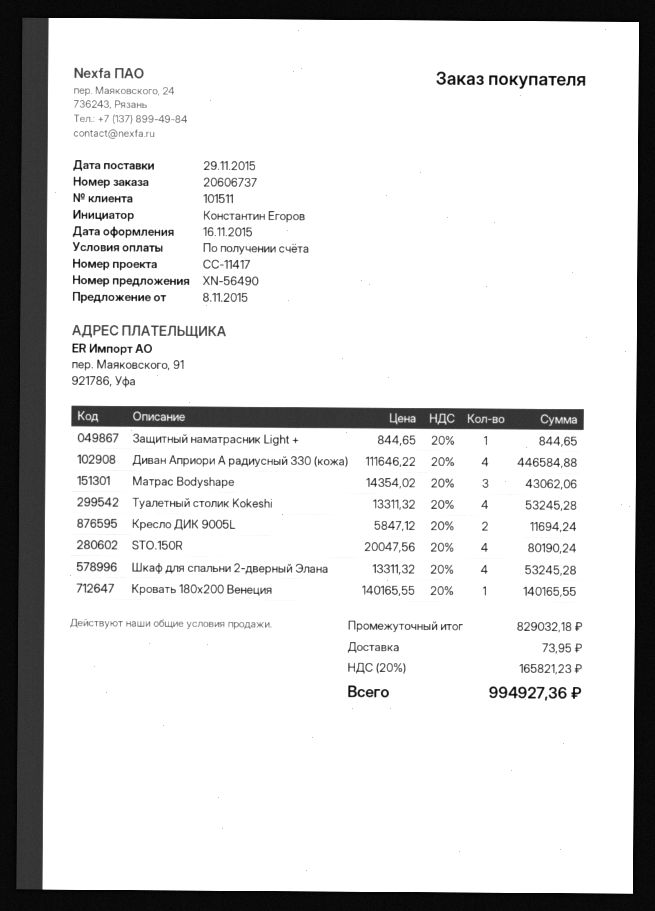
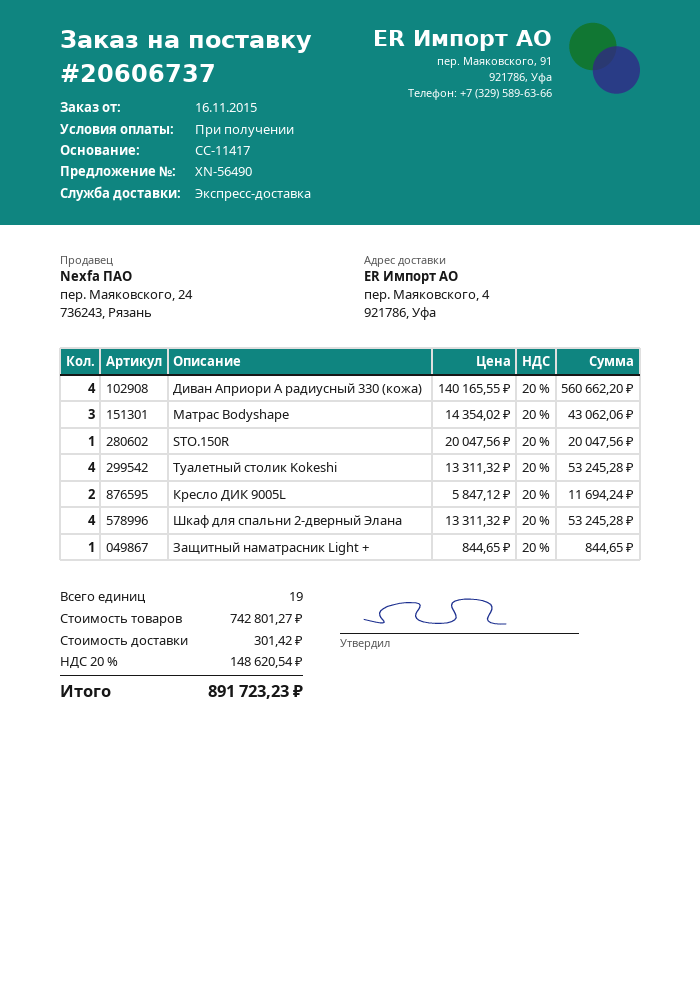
Диван Априори A радиусный 330 (кожа): 4 x 111646.22 = 446584.88 -> 4 x 140165.55 = 560662.20
STO.150R: 4 x 20047.56 = 80190.24 -> 1 x 20047.56 = 20047.56
Кровать 180х200 Венеция: 1 x 140165.55 = 140165.55 -> none
subtotal: 829032.18 -> 742801.27
shipping: 73.95 -> 301.42
tax: 20% = 165821.23 -> 20% = 148620.54
total: 994927.36 -> 891723.23

